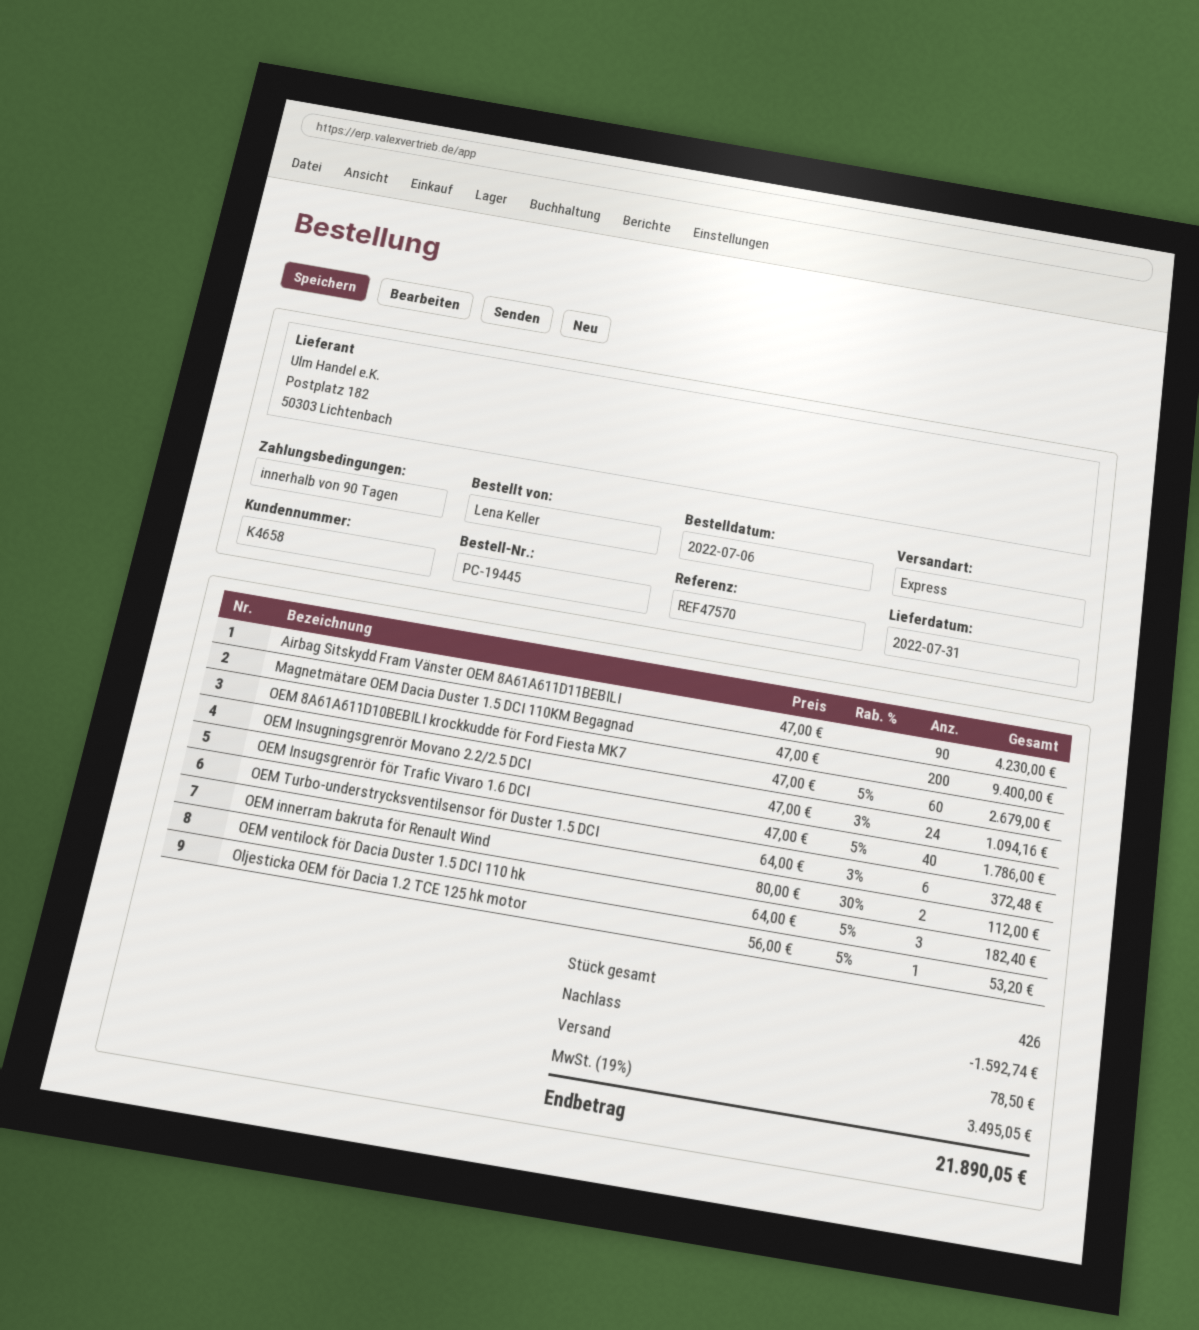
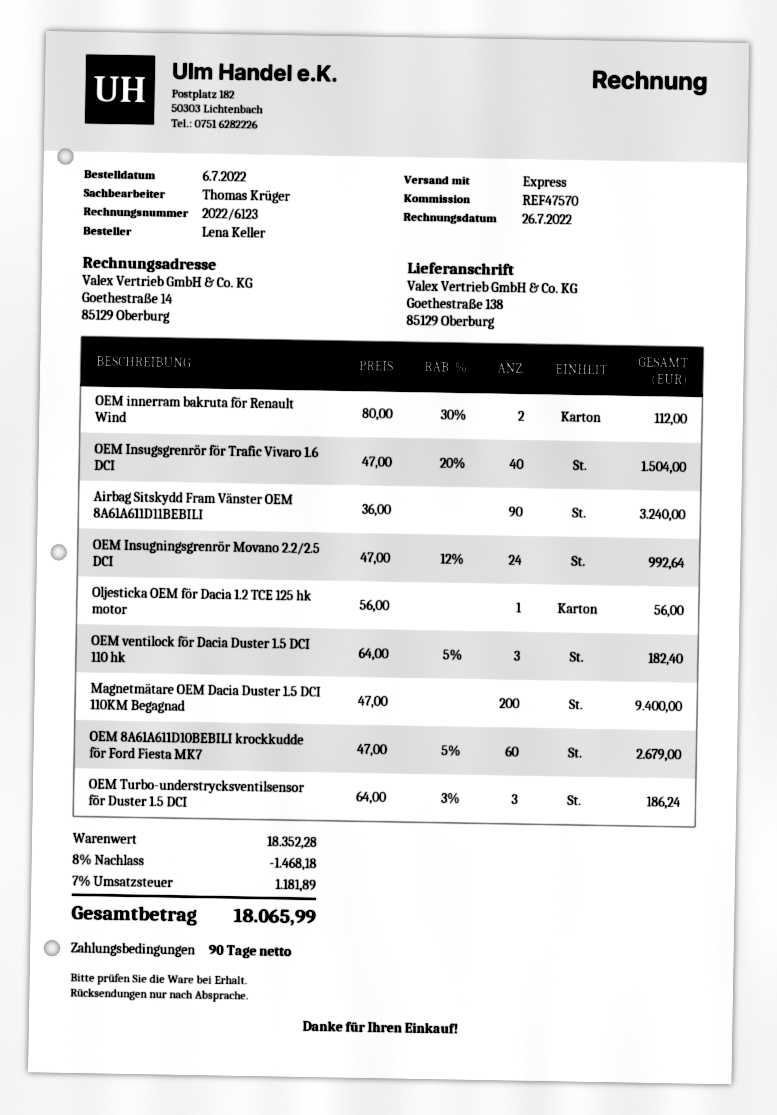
Airbag Sitskydd Fram Vänster OEM 8A61A611D11BEBILI: 90 x 47.00 = 4230.00 -> 90 x 36.00 = 3240.00
OEM Insugningsgrenrör Movano 2.2/2.5 DCI: 24 x 47.00 - 3% = 1094.16 -> 24 x 47.00 - 12% = 992.64
OEM Insugsgrenrör för Trafic Vivaro 1.6 DCI: 40 x 47.00 - 5% = 1786.00 -> 40 x 47.00 - 20% = 1504.00
OEM Turbo-understrycksventilsensor för Duster 1.5 DCI: 6 x 64.00 - 3% = 372.48 -> 3 x 64.00 - 3% = 186.24
Oljesticka OEM för Dacia 1.2 TCE 125 hk motor: 1 x 56.00 - 5% = 53.20 -> 1 x 56.00 = 56.00
discount: 1592.74 -> 1468.18
shipping: 78.50 -> none
tax: 19% = 3495.05 -> 7% = 1181.89
total: 21890.05 -> 18065.99

